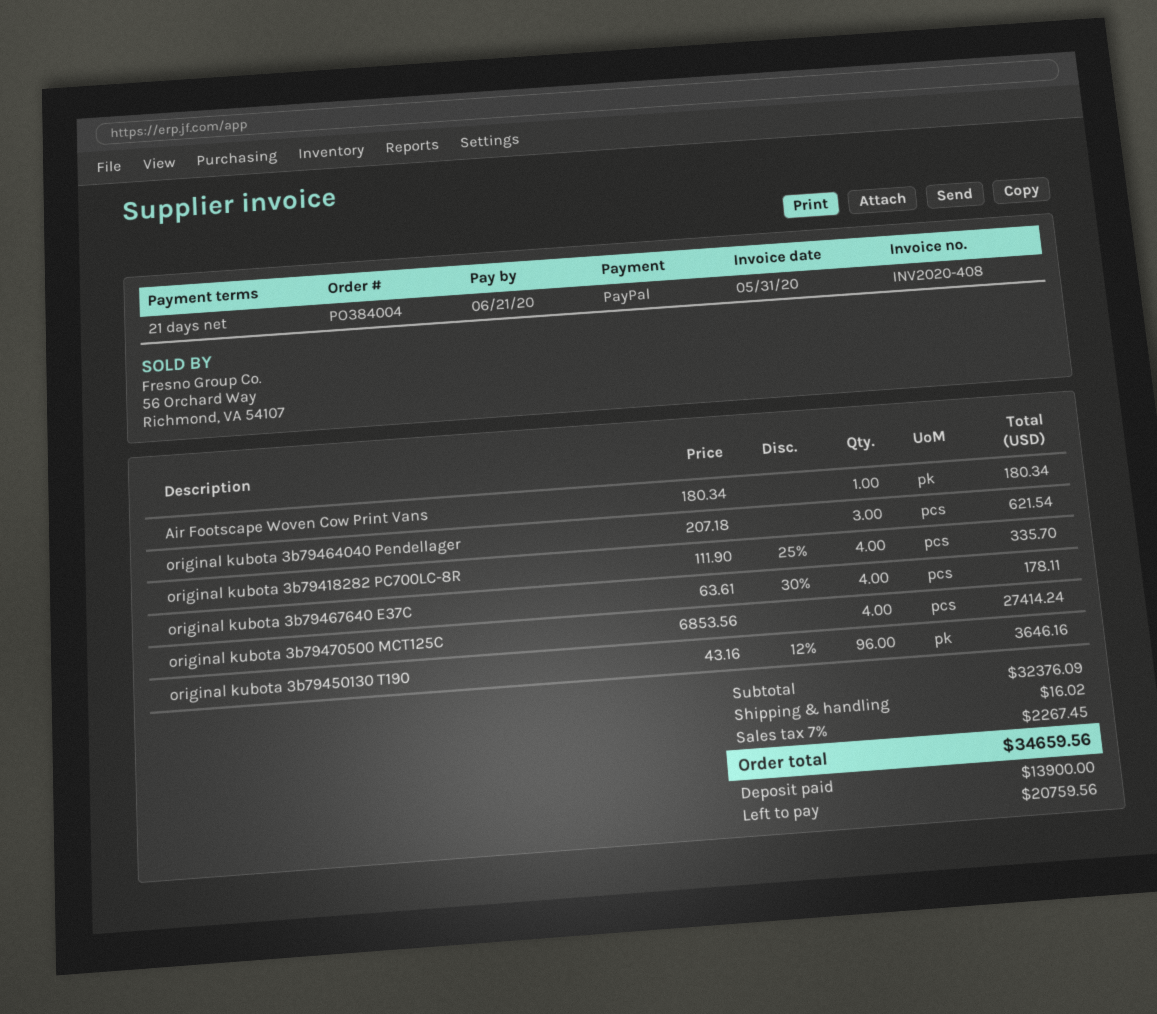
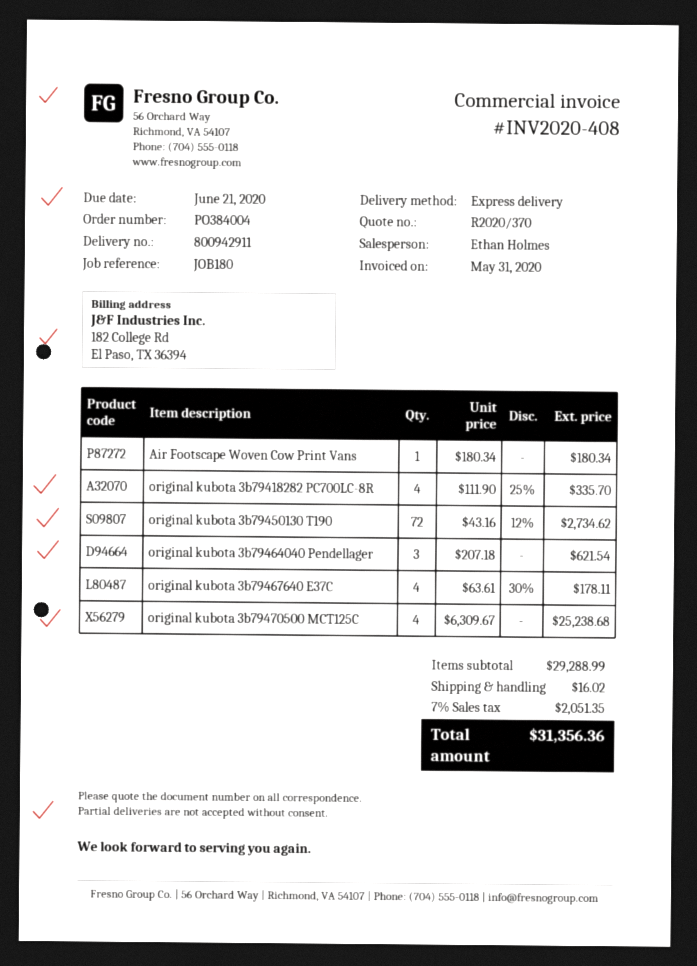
original kubota 3b79470500 MCT125C: 4 x 6853.56 = 27414.24 -> 4 x 6309.67 = 25238.68
original kubota 3b79450130 T190: 96 x 43.16 - 12% = 3646.16 -> 72 x 43.16 - 12% = 2734.62
subtotal: 32376.09 -> 29288.99
tax: 7% = 2267.45 -> 7% = 2051.35
total: 34659.56 -> 31356.36

